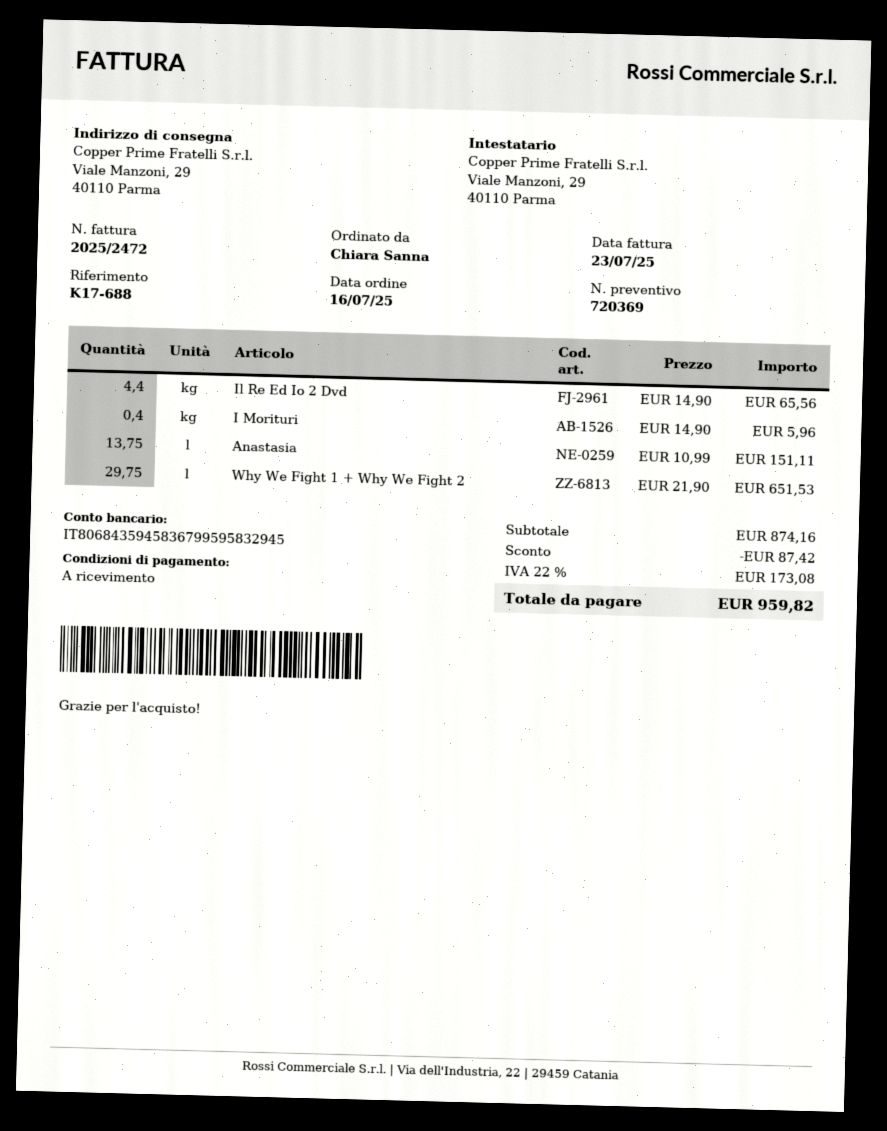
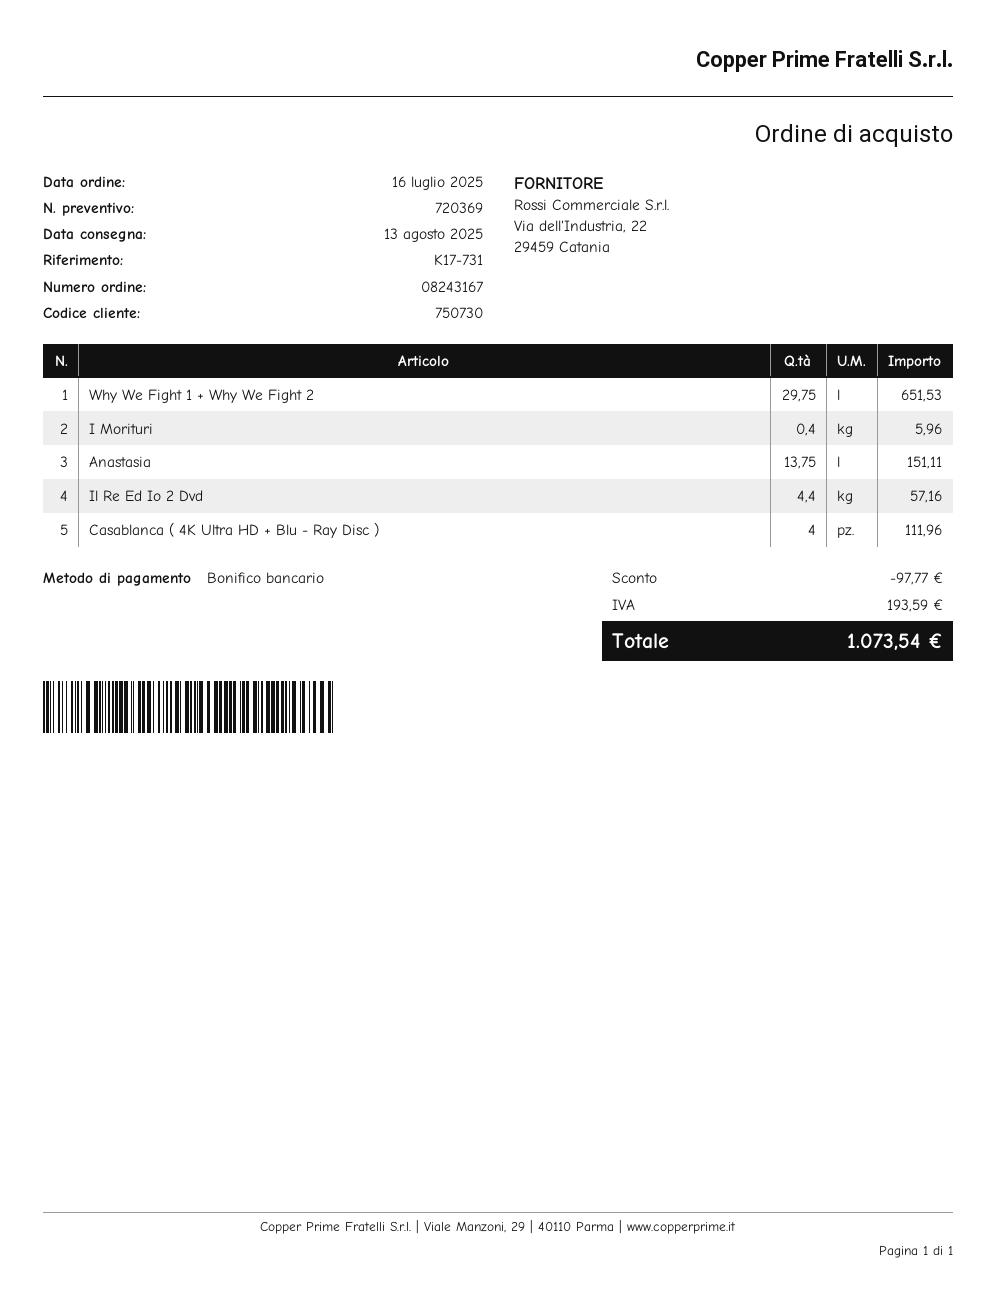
reference: K17-688 -> K17-731
Il Re Ed Io 2 Dvd: 4.4 for 65.56 -> 4.4 for 57.16
Casablanca ( 4K Ultra HD + Blu - Ray Disc ): none -> 4 for 111.96
discount: 87.42 -> 97.77
tax: 173.08 -> 193.59
total: 959.82 -> 1073.54

